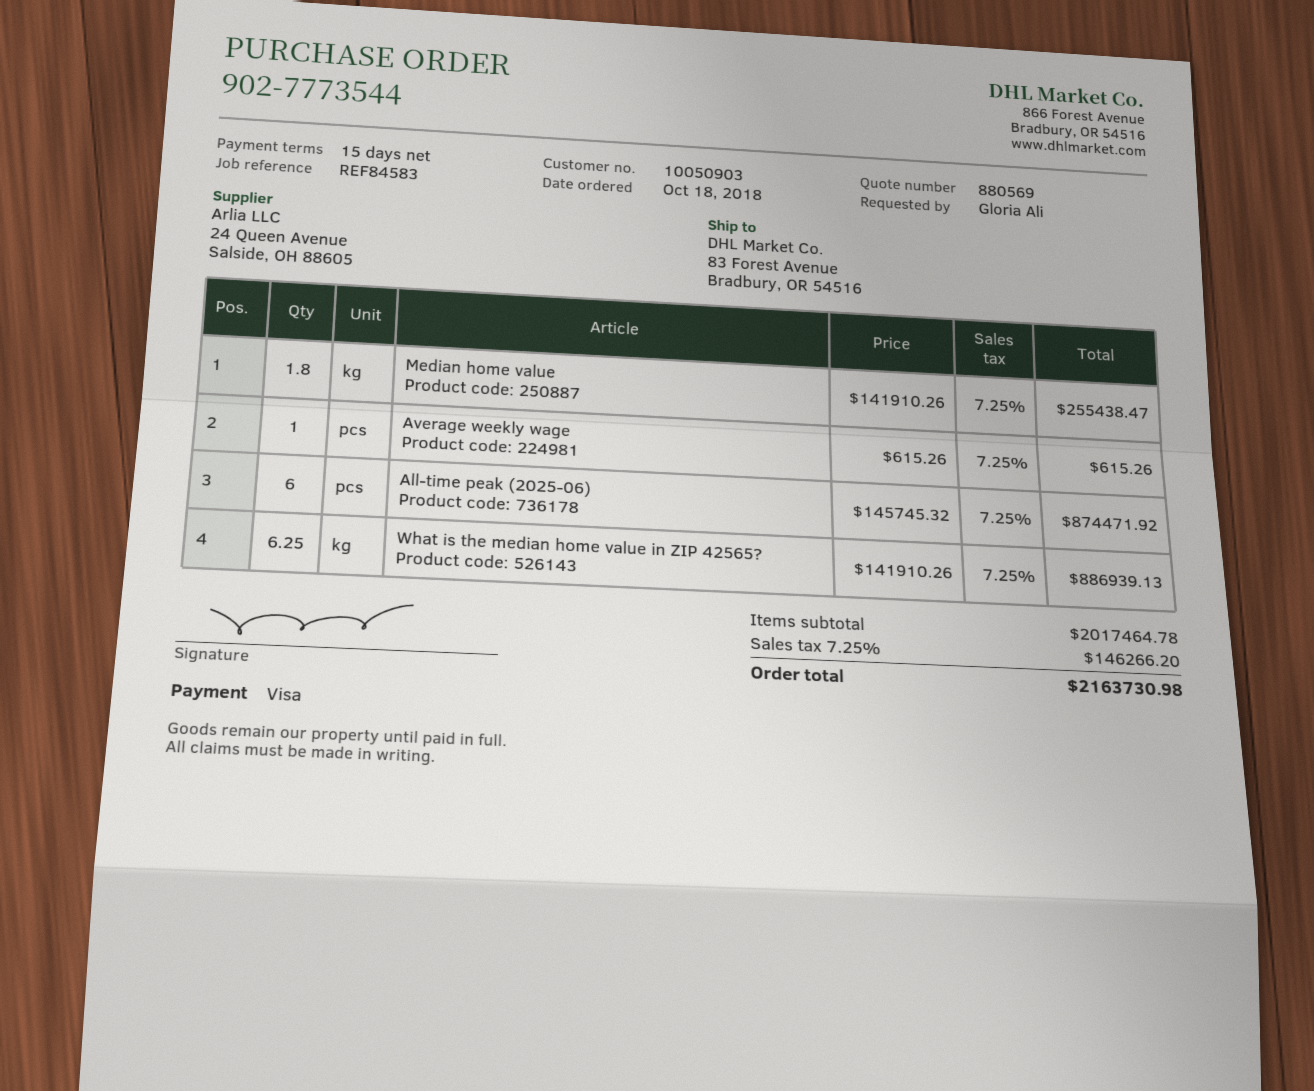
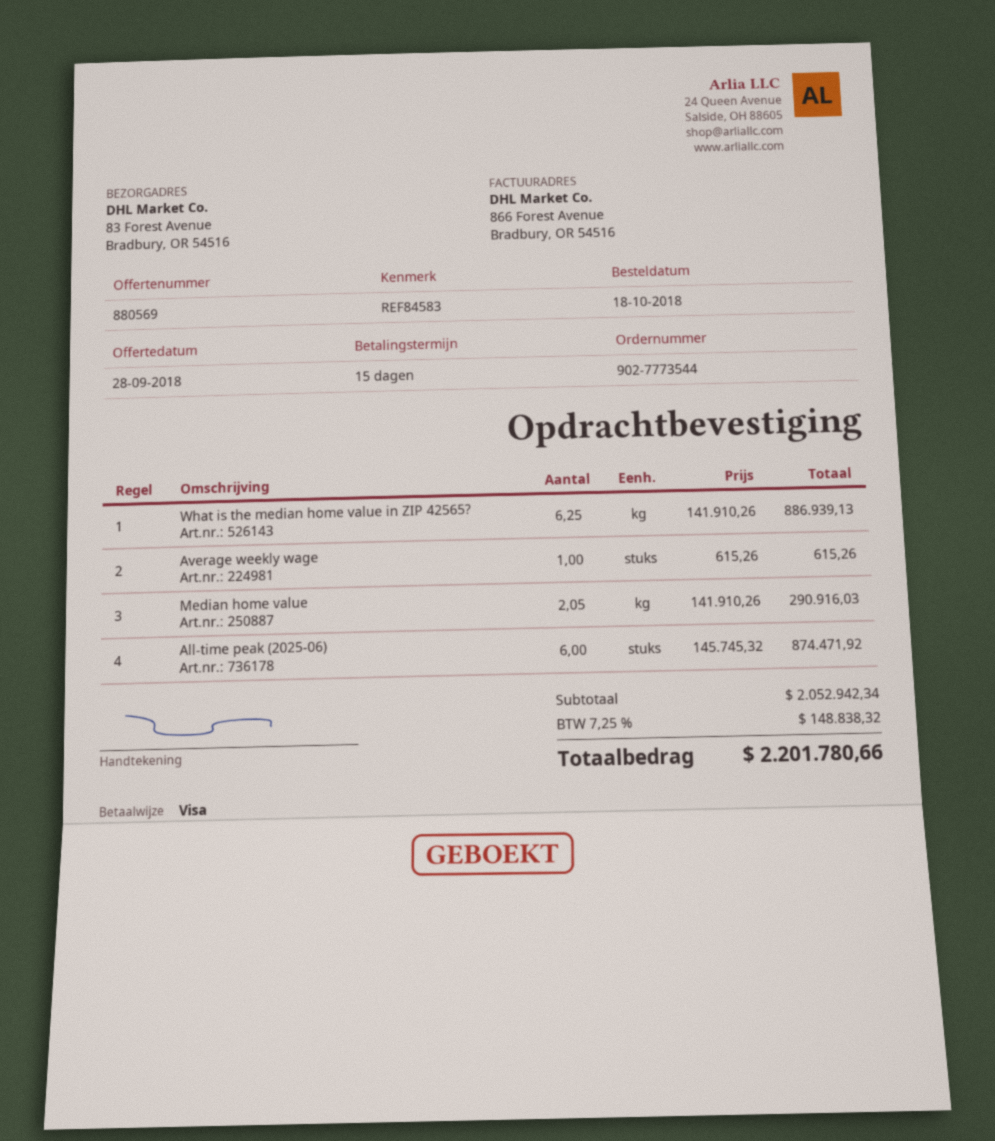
Median home value: 1.8 x 141910.26 = 255438.47 -> 2.05 x 141910.26 = 290916.03
subtotal: 2017464.78 -> 2052942.34
tax: 7.25% = 146266.20 -> 7.25% = 148838.32
total: 2163730.98 -> 2201780.66

